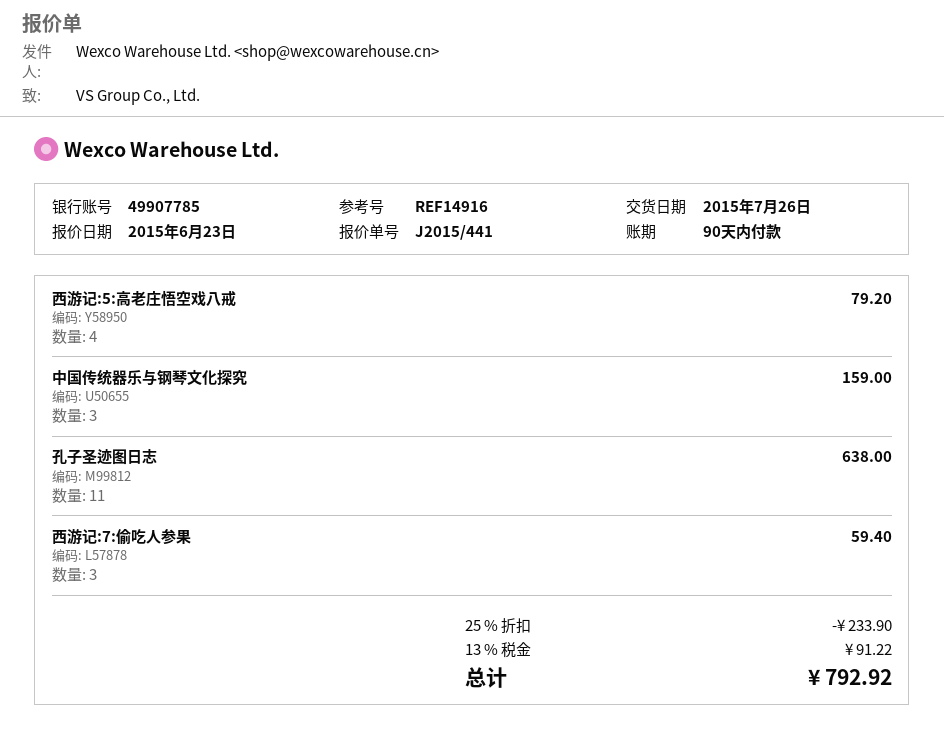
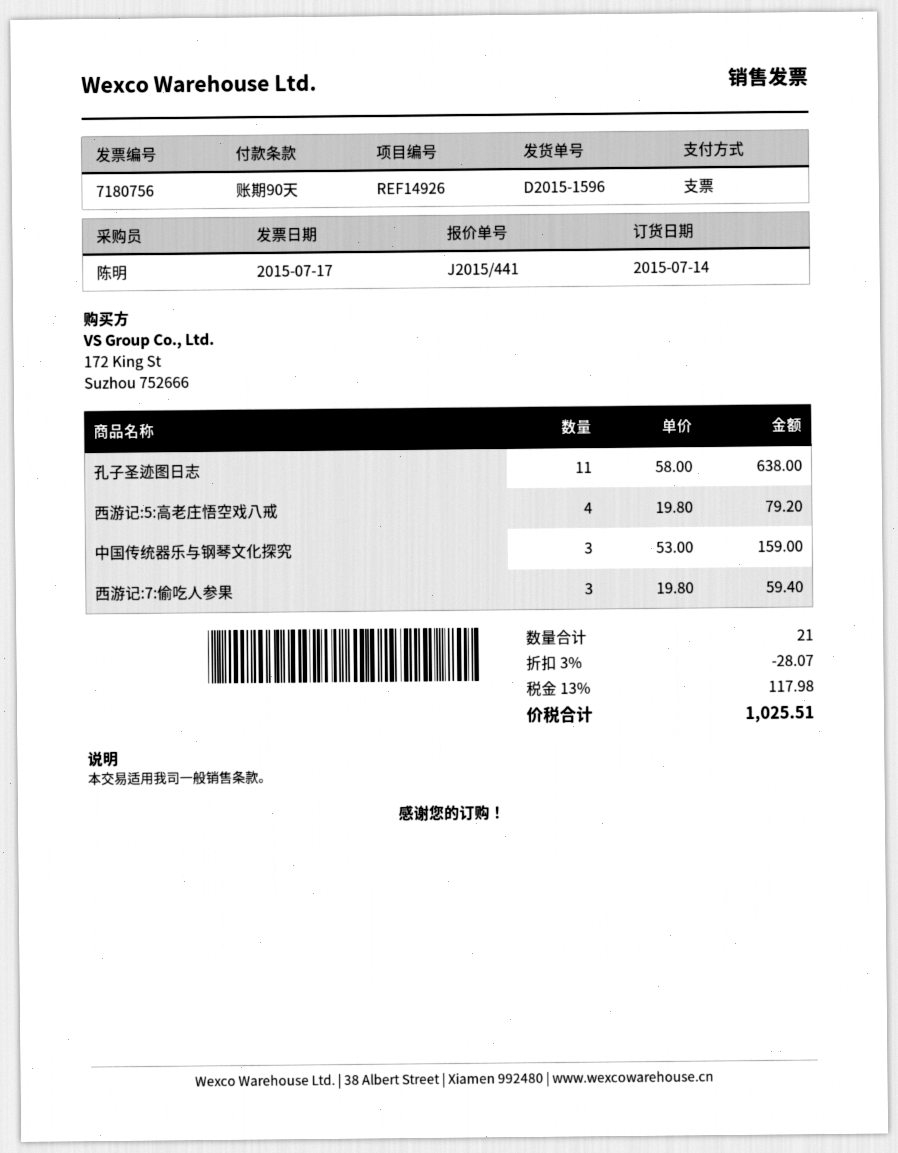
reference: REF14916 -> REF14926
discount: 25% = 233.90 -> 3% = 28.07
tax: 13% = 91.22 -> 13% = 117.98
total: 792.92 -> 1025.51

